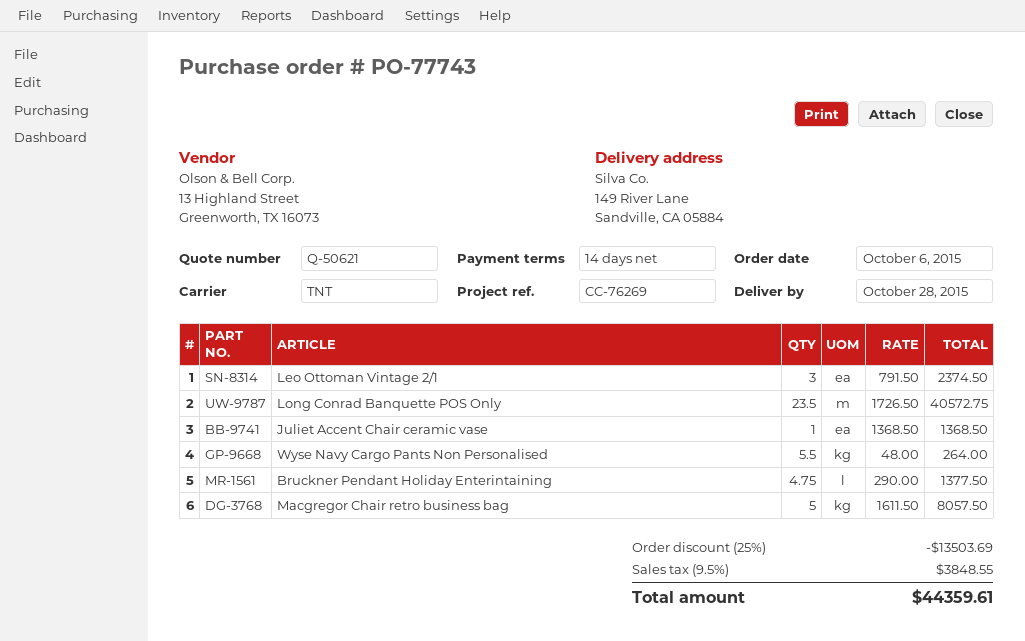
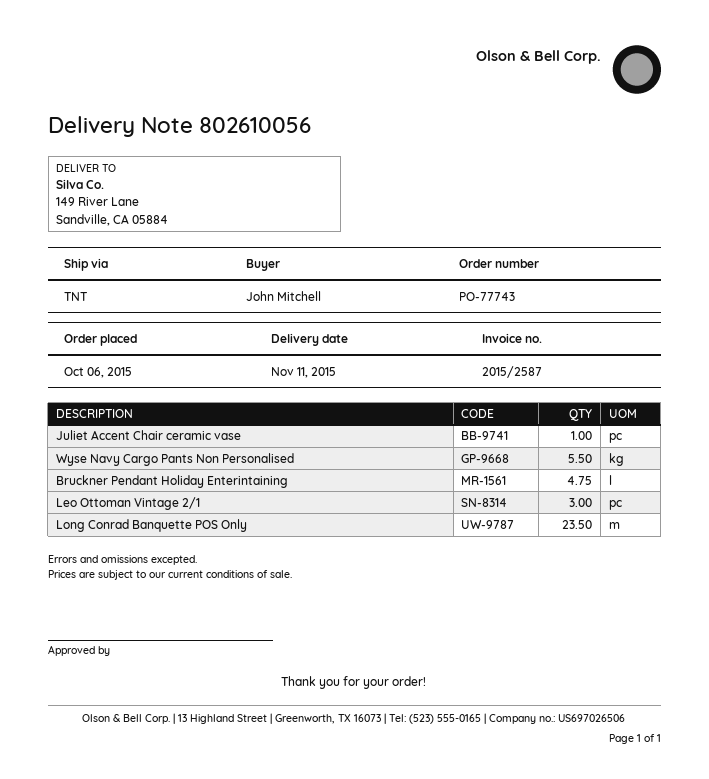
delivery date: 2015-10-28 -> 2015-11-11
Macgregor Chair retro business bag: 5 -> none

